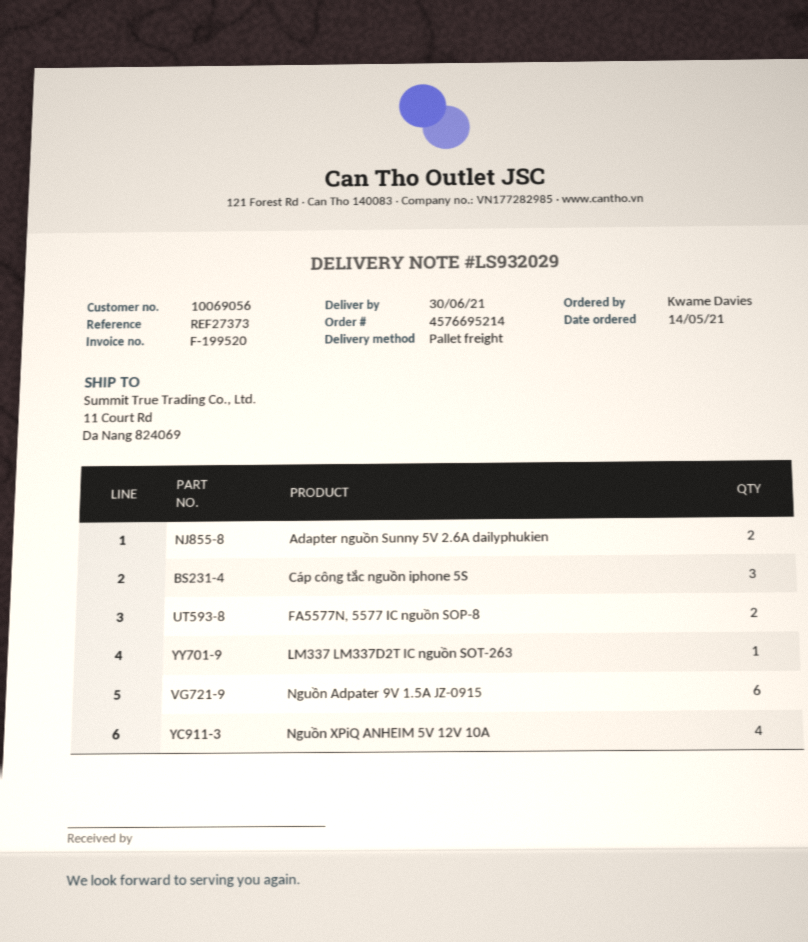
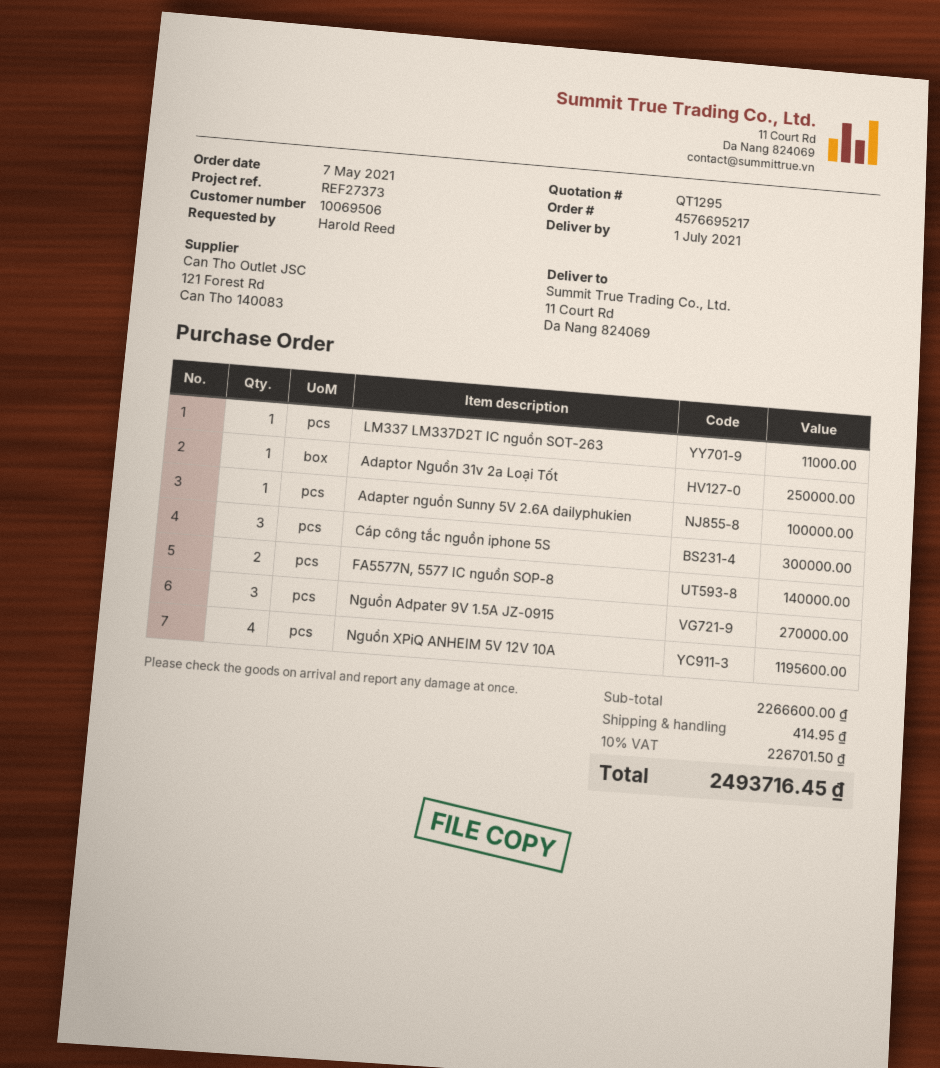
order number: 4576695214 -> 4576695217
order date: 2021-05-14 -> 2021-05-07
delivery date: 2021-06-30 -> 2021-07-01
customer number: 10069056 -> 10069506
ordered by: Kwame Davies -> Harold Reed
Adapter nguồn Sunny 5V 2.6A dailyphukien: 2 -> 1
Nguồn Adpater 9V 1.5A JZ-0915: 6 -> 3
Adaptor Nguồn 31v 2a Loại Tốt: none -> 1

